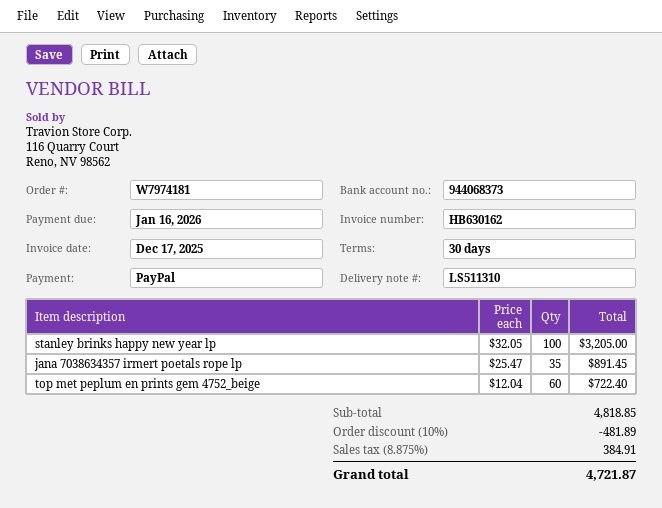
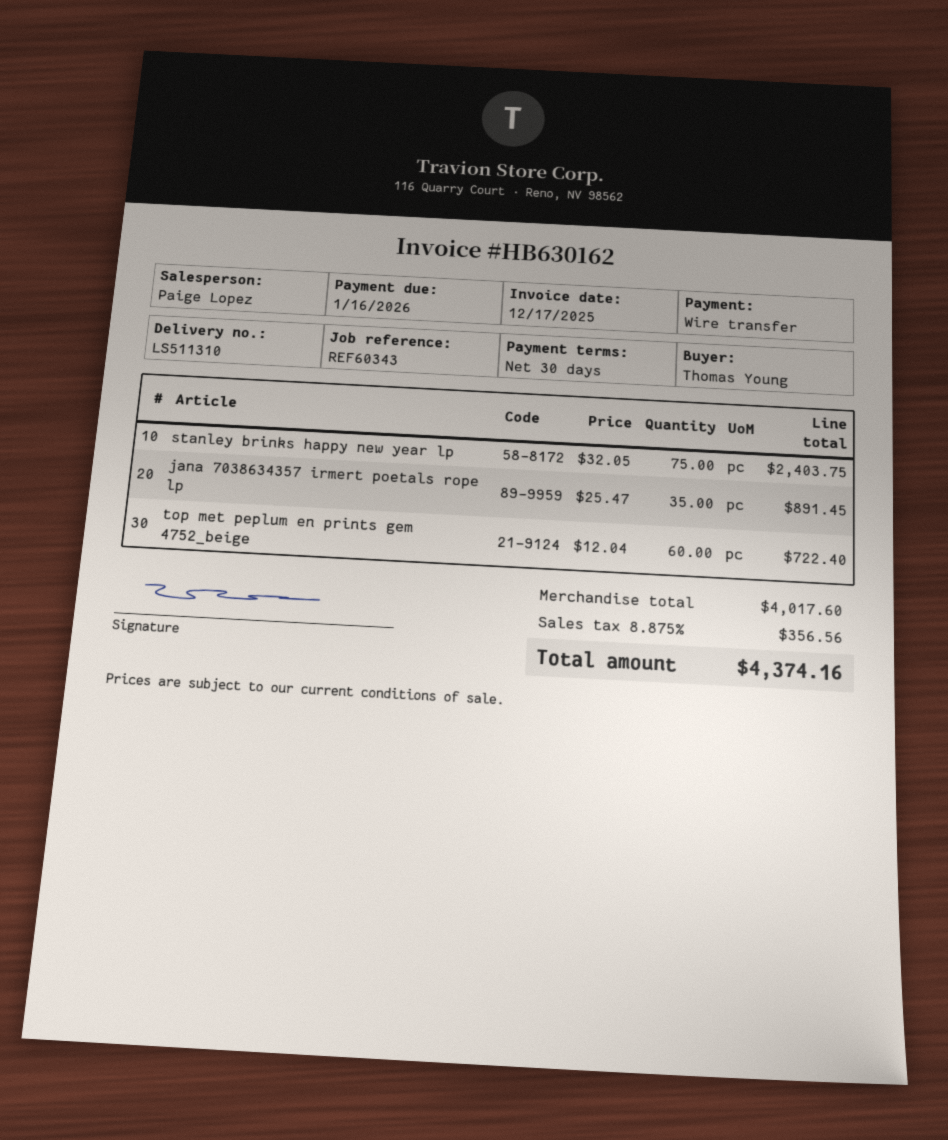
payment method: PayPal -> bank transfer
stanley brinks happy new year lp: 100 x 32.05 = 3205.00 -> 75 x 32.05 = 2403.75
subtotal: 4818.85 -> 4017.60
discount: 10% = 481.89 -> none
tax: 8.875% = 384.91 -> 8.875% = 356.56
total: 4721.87 -> 4374.16

